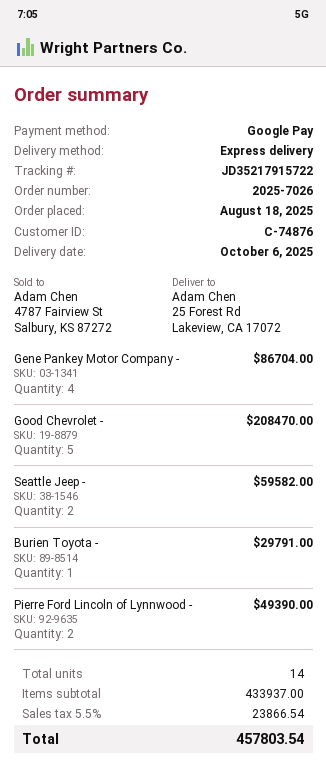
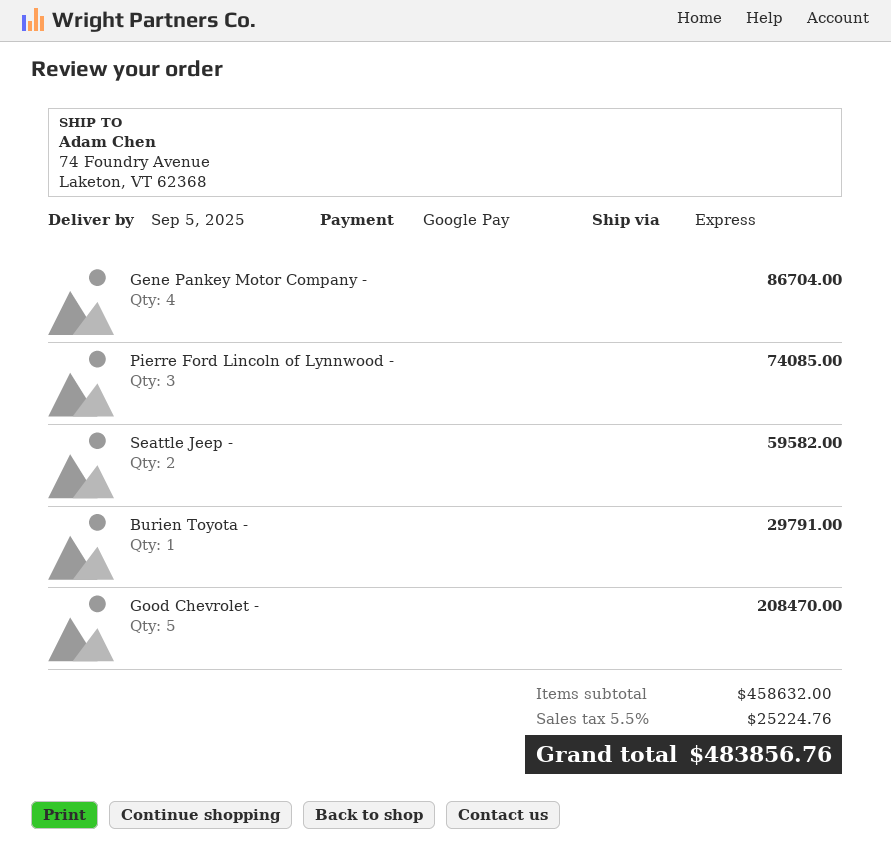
delivery date: 2025-10-06 -> 2025-09-05
ship to: 25 Forest Rd, Lakeview, CA 17072 -> 74 Foundry Avenue, Laketon, VT 62368
Pierre Ford Lincoln of Lynnwood -: 2 for 49390.00 -> 3 for 74085.00
subtotal: 433937.00 -> 458632.00
tax: 5.5% = 23866.54 -> 5.5% = 25224.76
total: 457803.54 -> 483856.76

